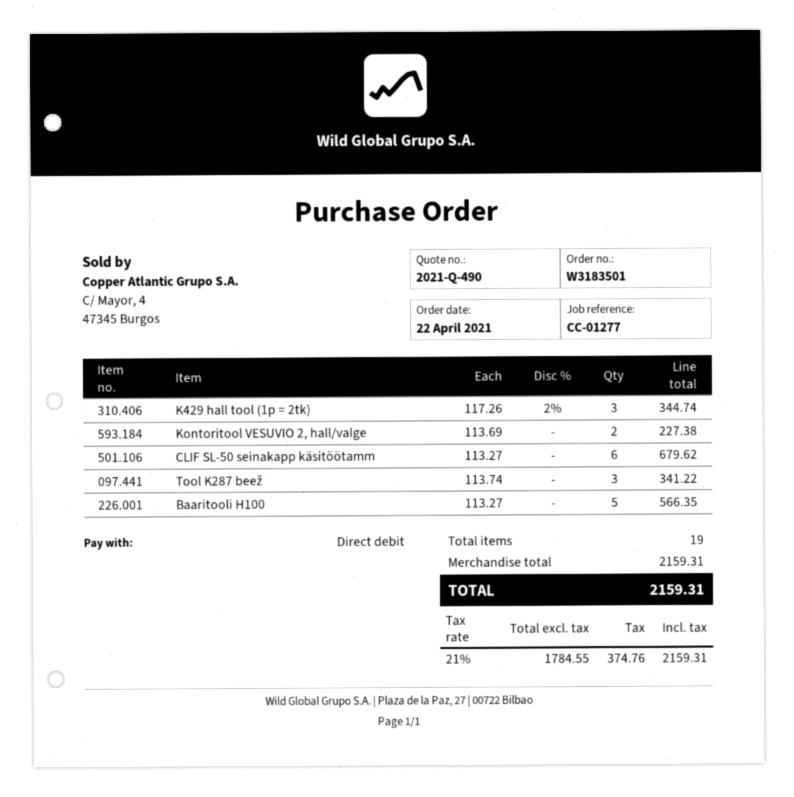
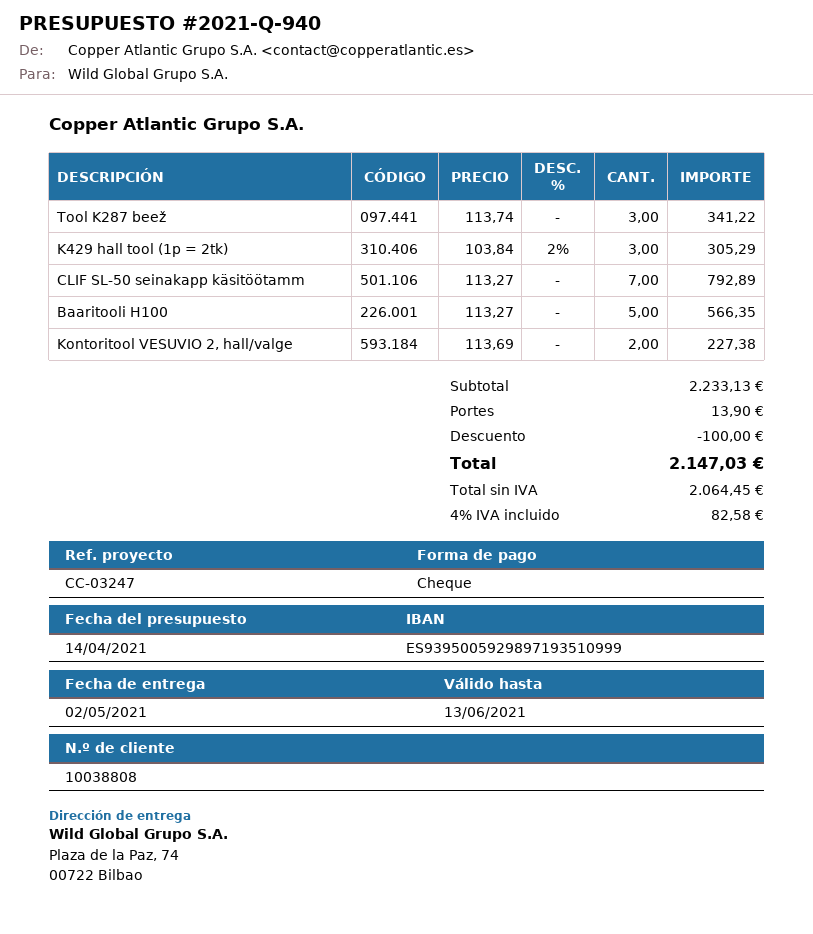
quote number: 2021-Q-490 -> 2021-Q-940
reference: CC-01277 -> CC-03247
payment method: direct debit -> cheque
K429 hall tool (1p = 2tk): 3 x 117.26 - 2% = 344.74 -> 3 x 103.84 - 2% = 305.29
CLIF SL-50 seinakapp käsitöötamm: 6 x 113.27 = 679.62 -> 7 x 113.27 = 792.89
subtotal: 2159.31 -> 2233.13
discount: none -> 100.00
shipping: none -> 13.90
net: 1784.55 -> 2064.45
tax: 21% = 374.76 -> 4% = 82.58
total: 2159.31 -> 2147.03

